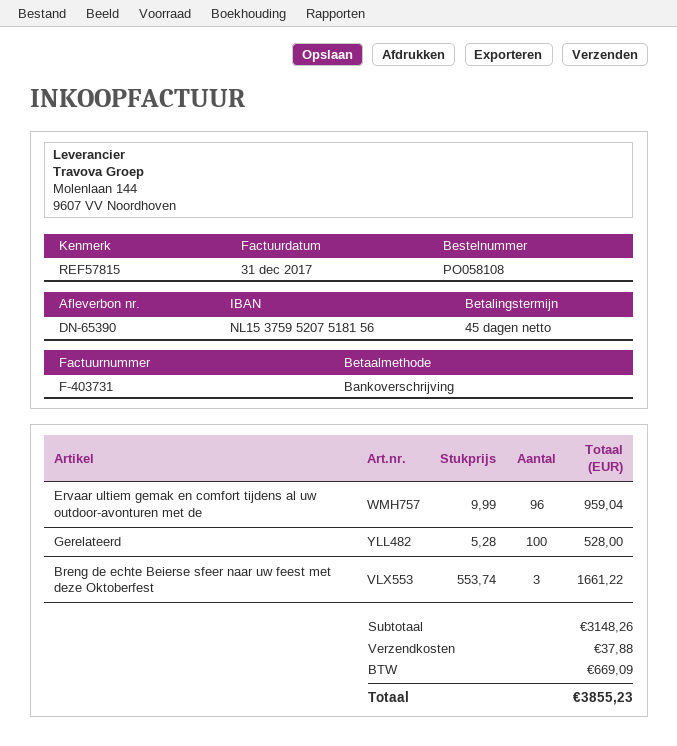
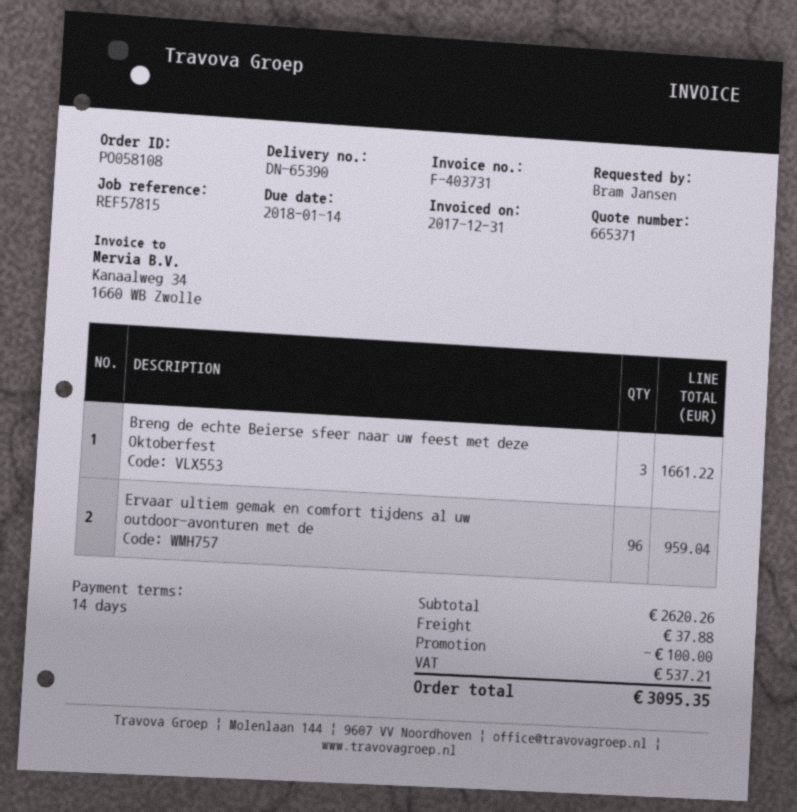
payment terms: 45 days -> 14 days
Gerelateerd: 100 for 528.00 -> none
subtotal: 3148.26 -> 2620.26
discount: none -> 100.00
tax: 669.09 -> 537.21
total: 3855.23 -> 3095.35

